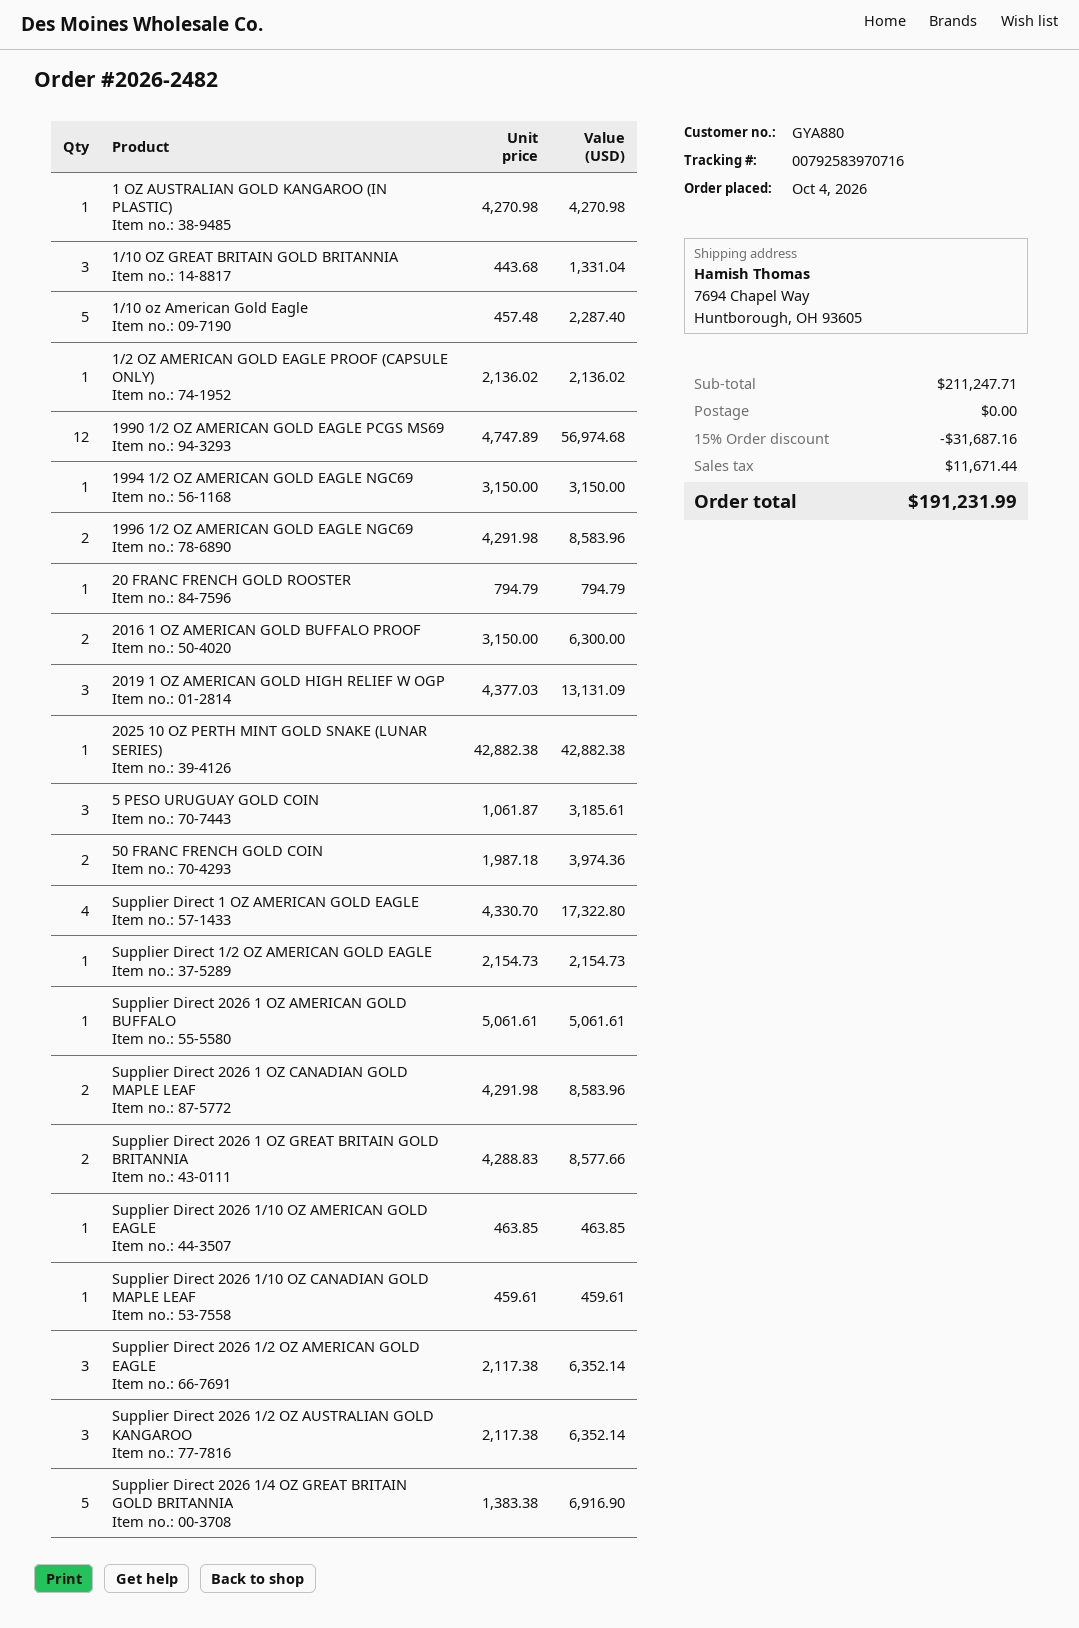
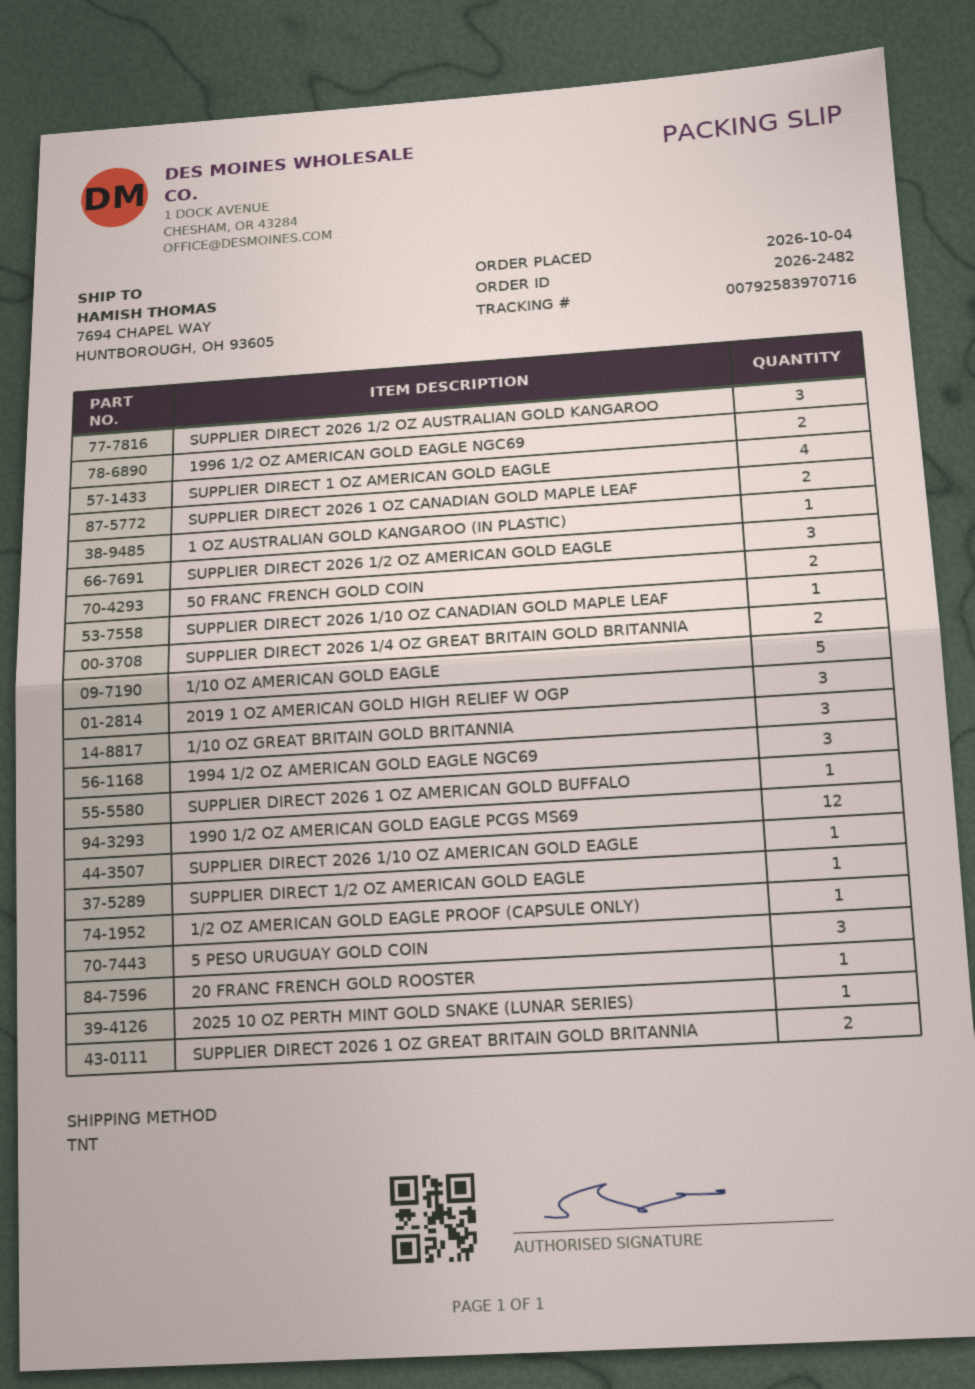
1994 1/2 OZ AMERICAN GOLD EAGLE NGC69: 1 -> 3
2016 1 OZ AMERICAN GOLD BUFFALO PROOF: 2 -> none
Supplier Direct 2026 1/4 OZ GREAT BRITAIN GOLD BRITANNIA: 5 -> 2

